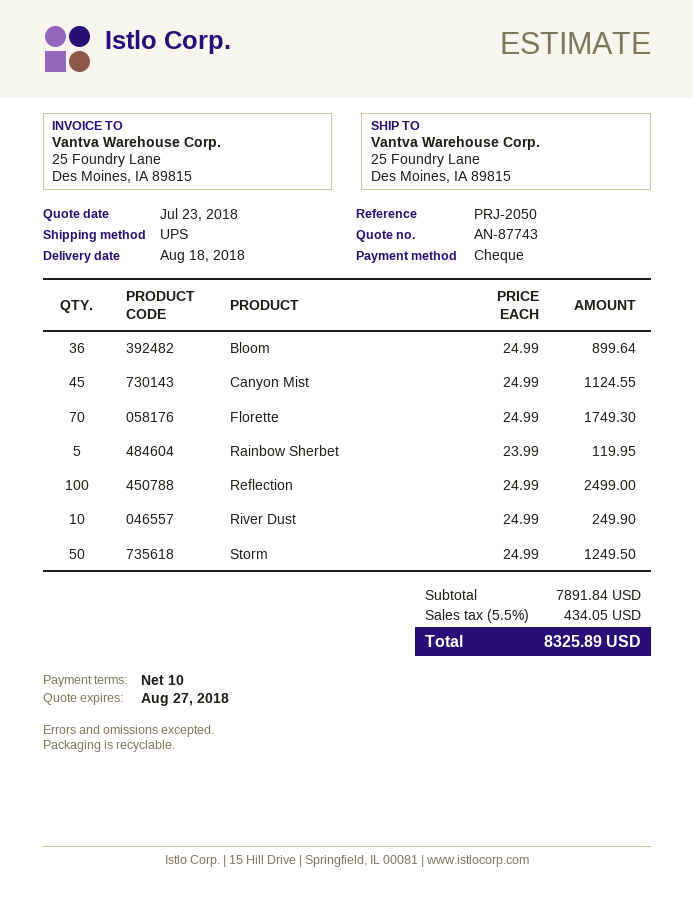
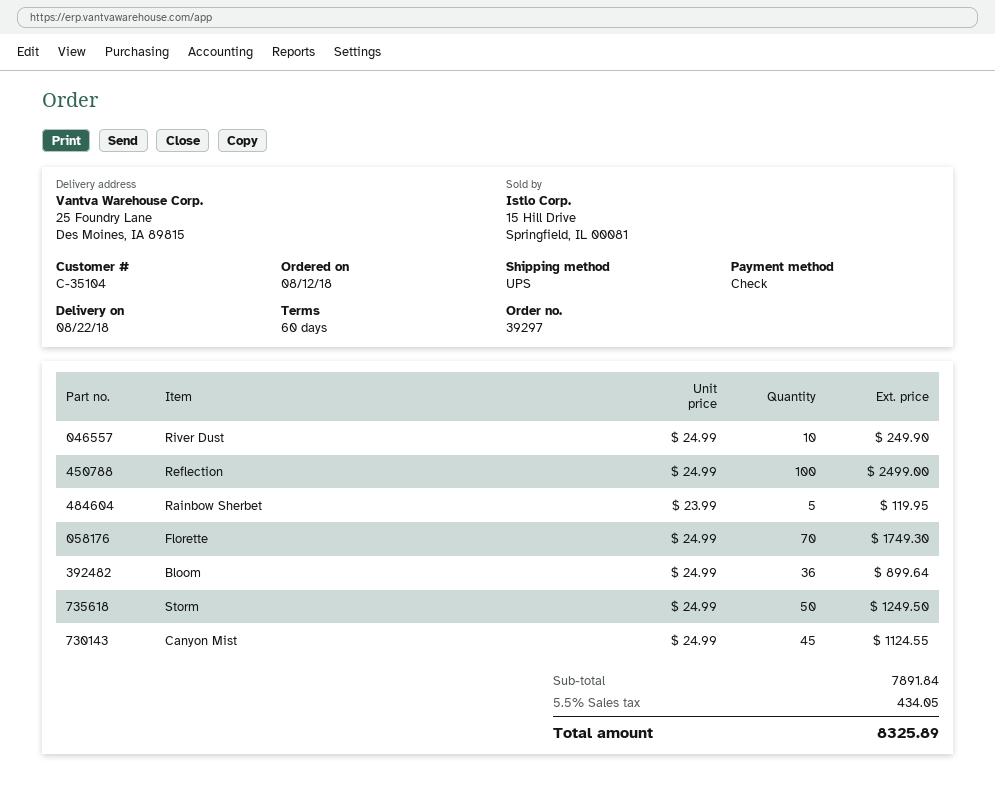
delivery date: 2018-08-18 -> 2018-08-22
payment terms: 10 days -> 60 days

